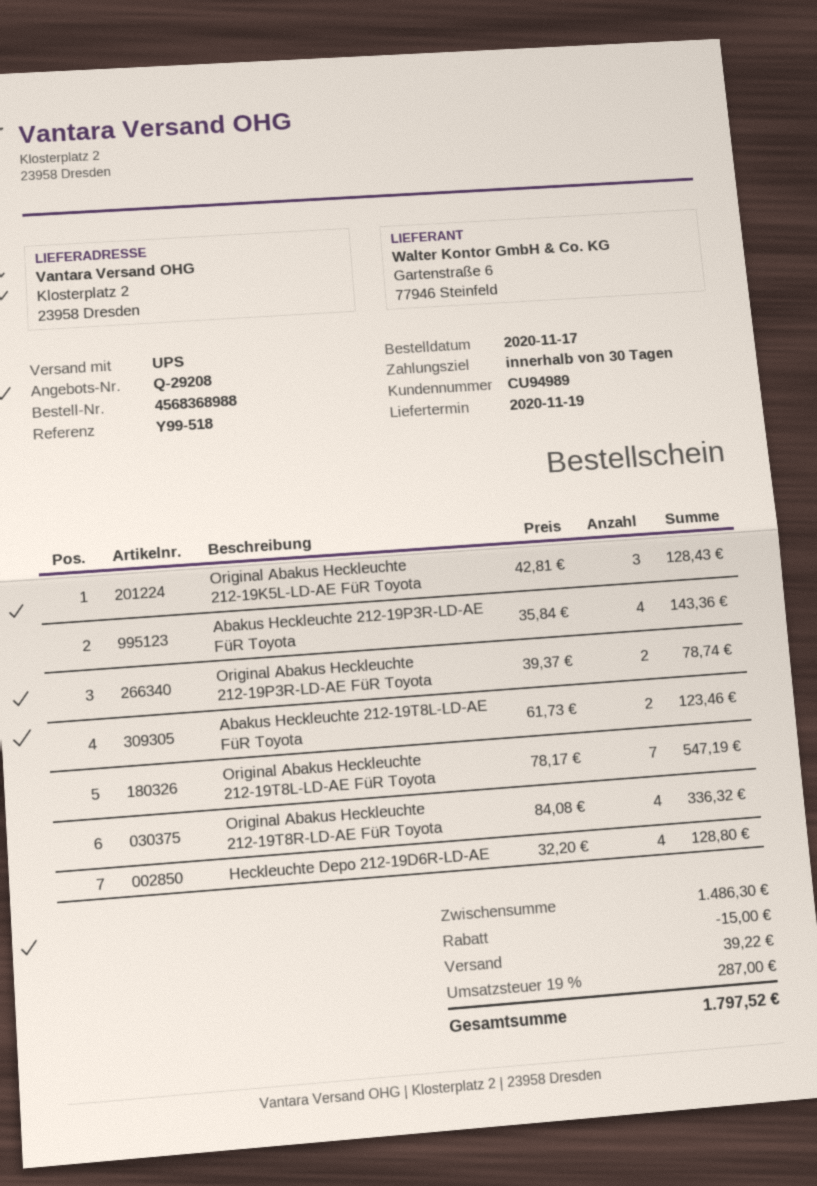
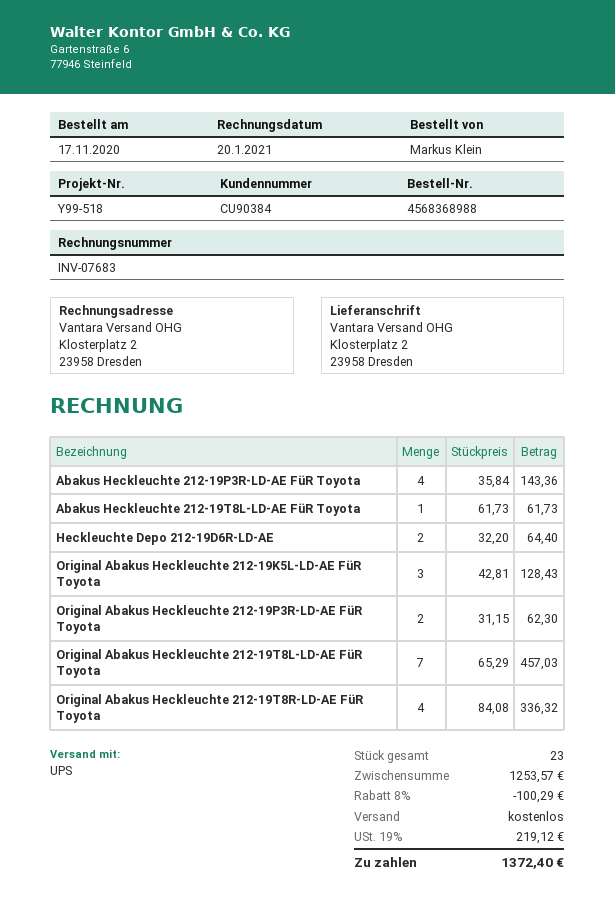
customer number: CU94989 -> CU90384
Original Abakus Heckleuchte 212-19P3R-LD-AE FüR Toyota: 2 x 39.37 = 78.74 -> 2 x 31.15 = 62.30
Abakus Heckleuchte 212-19T8L-LD-AE FüR Toyota: 2 x 61.73 = 123.46 -> 1 x 61.73 = 61.73
Original Abakus Heckleuchte 212-19T8L-LD-AE FüR Toyota: 7 x 78.17 = 547.19 -> 7 x 65.29 = 457.03
Heckleuchte Depo 212-19D6R-LD-AE: 4 x 32.20 = 128.80 -> 2 x 32.20 = 64.40
subtotal: 1486.30 -> 1253.57
discount: 15.00 -> 100.29
shipping: 39.22 -> 0.00
tax: 19% = 287.00 -> 19% = 219.12
total: 1797.52 -> 1372.40

